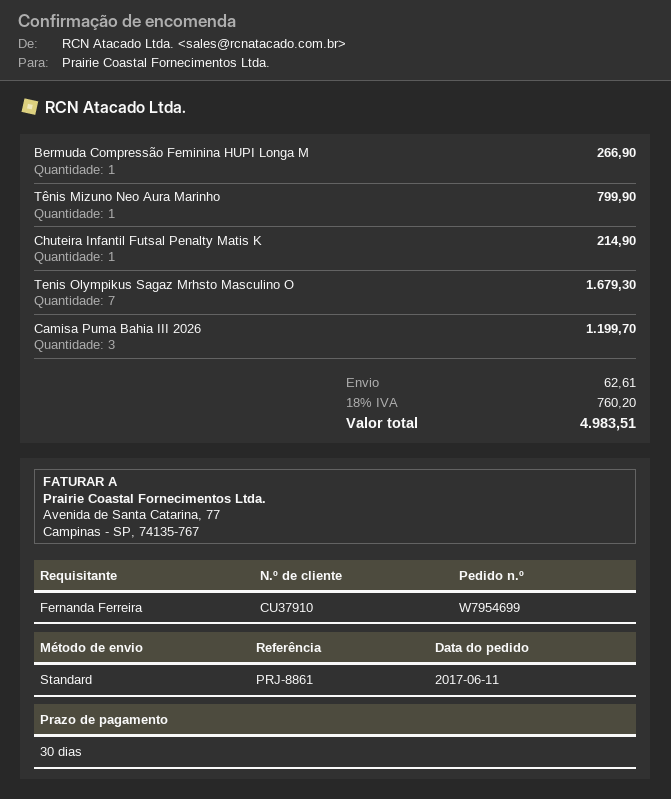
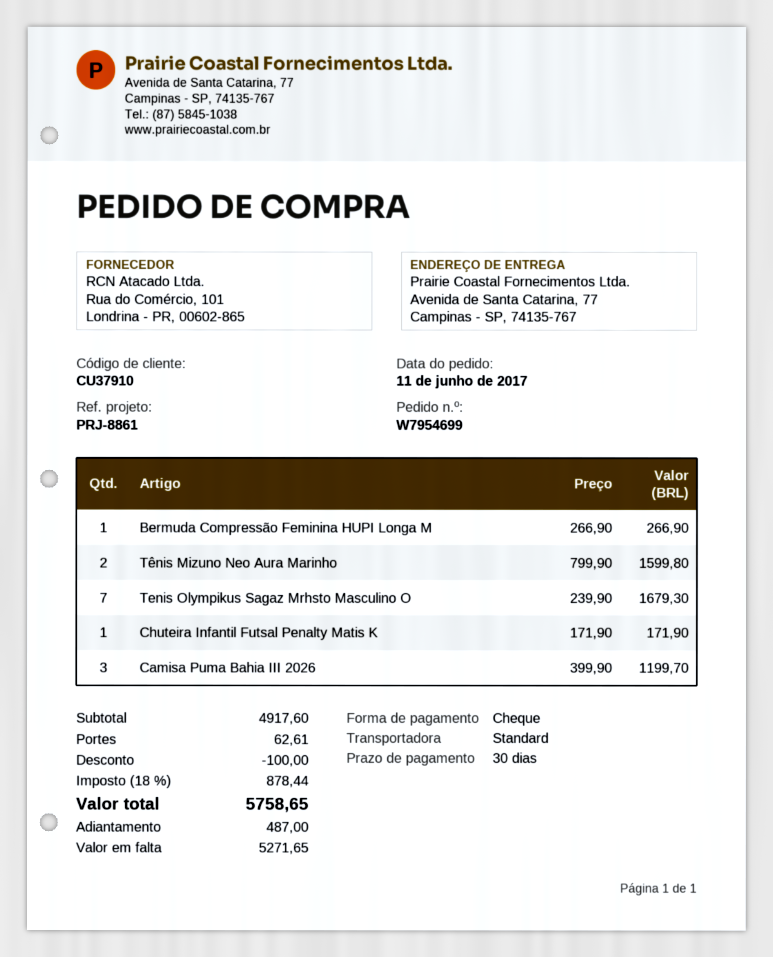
Tênis Mizuno Neo Aura Marinho: 1 for 799.90 -> 2 for 1599.80
Chuteira Infantil Futsal Penalty Matis K: 1 for 214.90 -> 1 for 171.90
discount: none -> 100.00
tax: 18% = 760.20 -> 18% = 878.44
total: 4983.51 -> 5758.65

